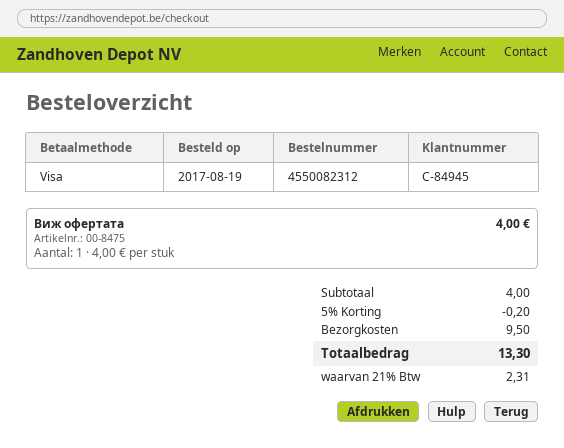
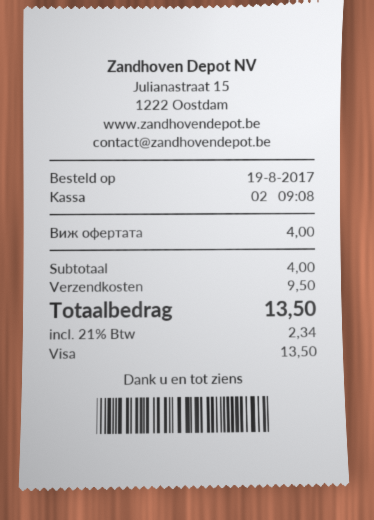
discount: 5% = 0.20 -> none
tax: 21% = 2.31 -> 21% = 2.34
total: 13.30 -> 13.50

